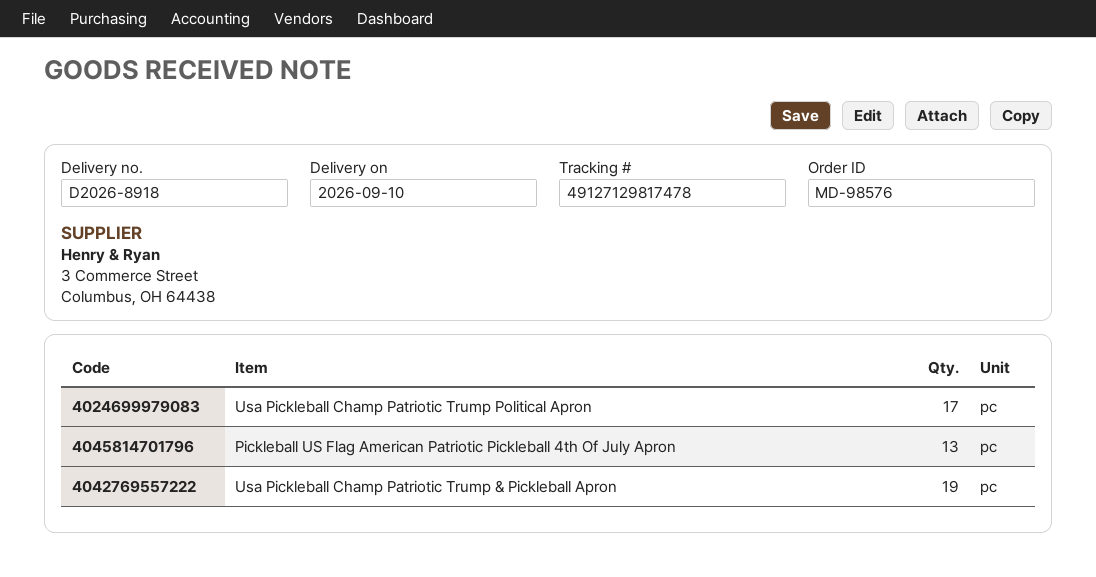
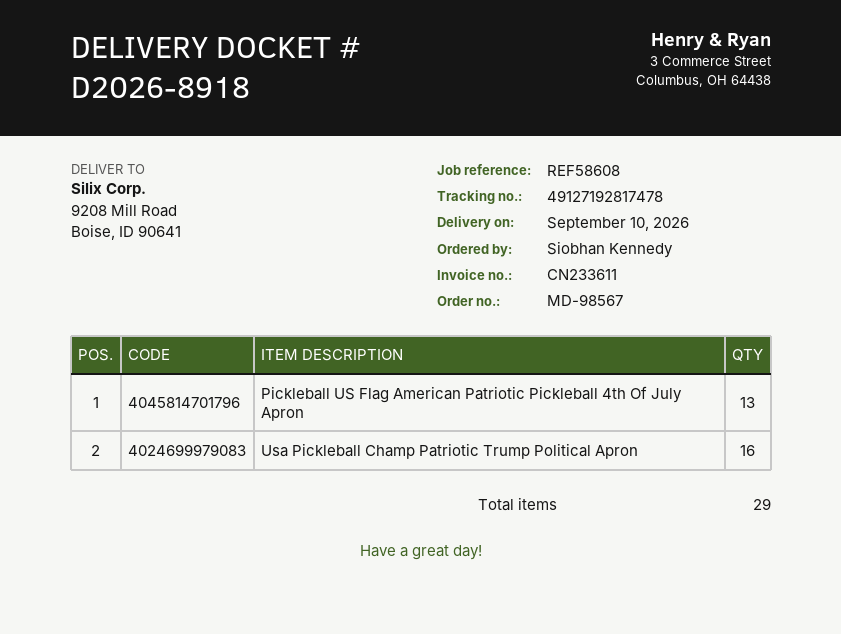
order number: MD-98576 -> MD-98567
tracking number: 49127129817478 -> 49127192817478
Usa Pickleball Champ Patriotic Trump Political Apron: 17 -> 16
Usa Pickleball Champ Patriotic Trump & Pickleball Apron: 19 -> none

